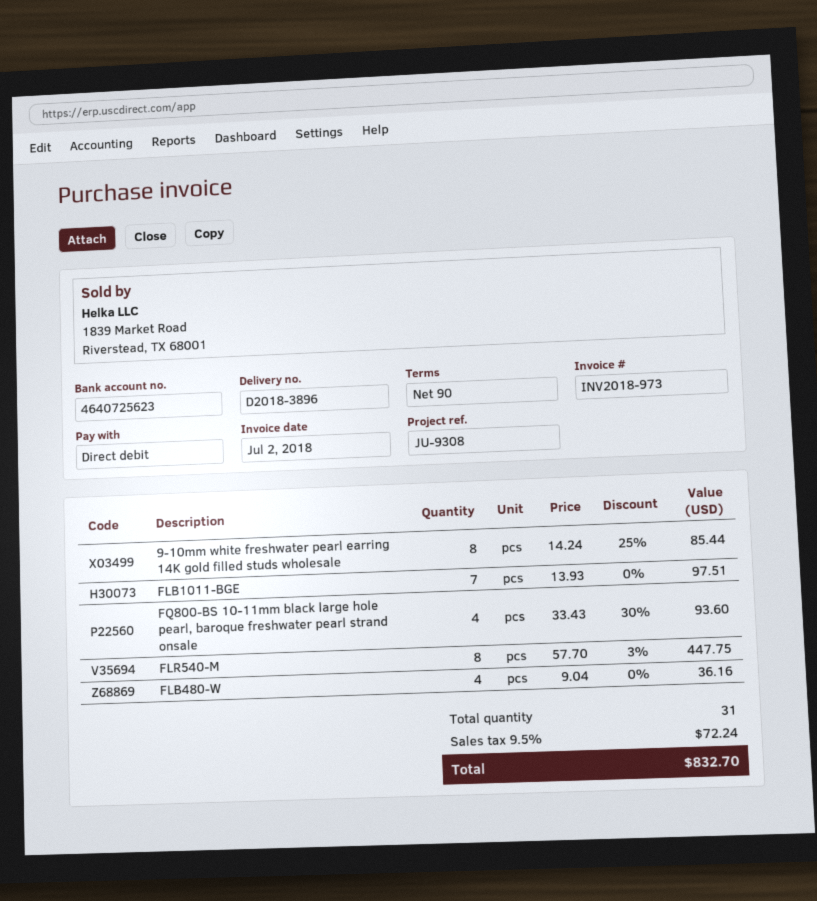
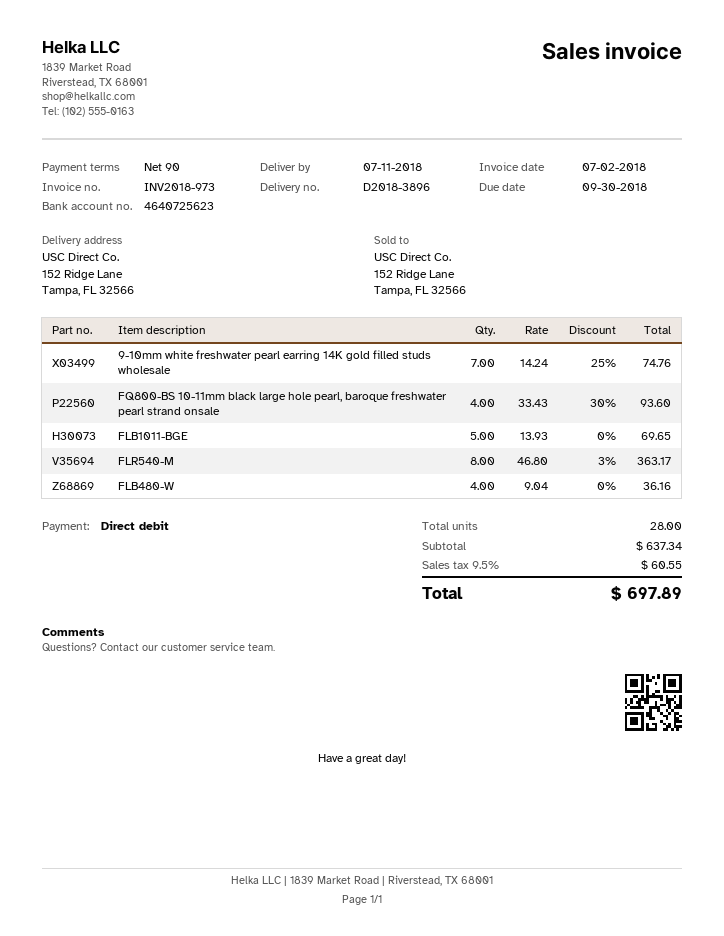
9-10mm white freshwater pearl earring 14K gold filled studs wholesale: 8 x 14.24 - 25% = 85.44 -> 7 x 14.24 - 25% = 74.76
FLB1011-BGE: 7 x 13.93 = 97.51 -> 5 x 13.93 = 69.65
FLR540-M: 8 x 57.70 - 3% = 447.75 -> 8 x 46.80 - 3% = 363.17
total quantity: 31 -> 28
tax: 9.5% = 72.24 -> 9.5% = 60.55
total: 832.70 -> 697.89

